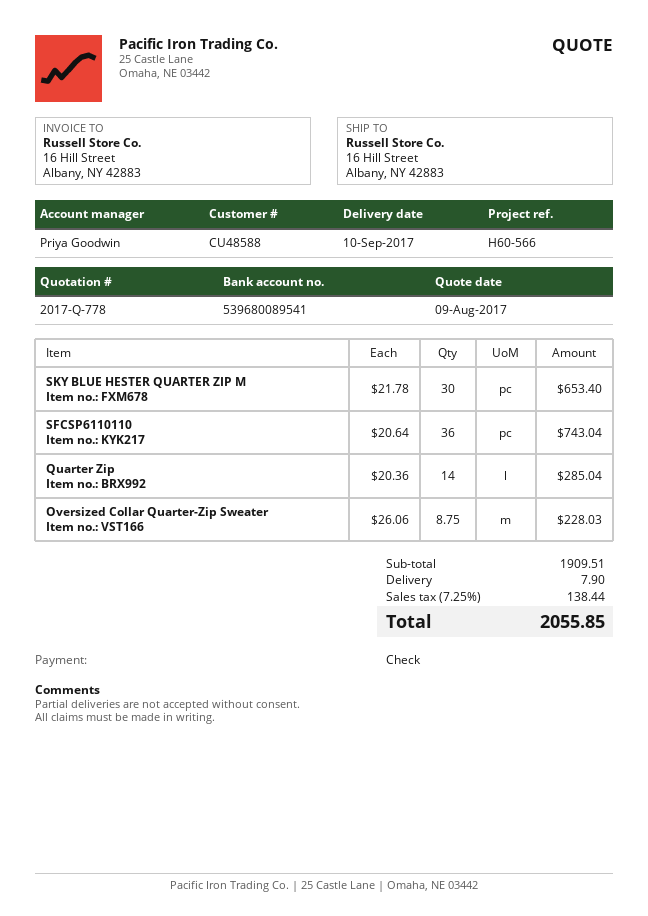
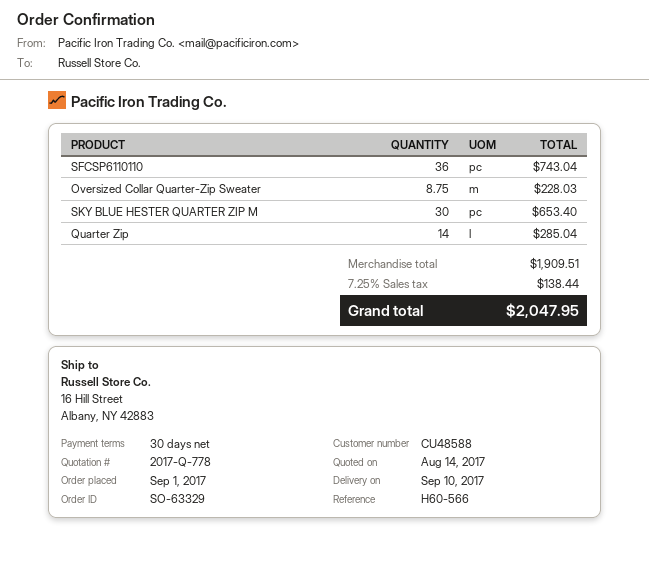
quote date: 2017-08-09 -> 2017-08-14
shipping: 7.90 -> none
total: 2055.85 -> 2047.95

